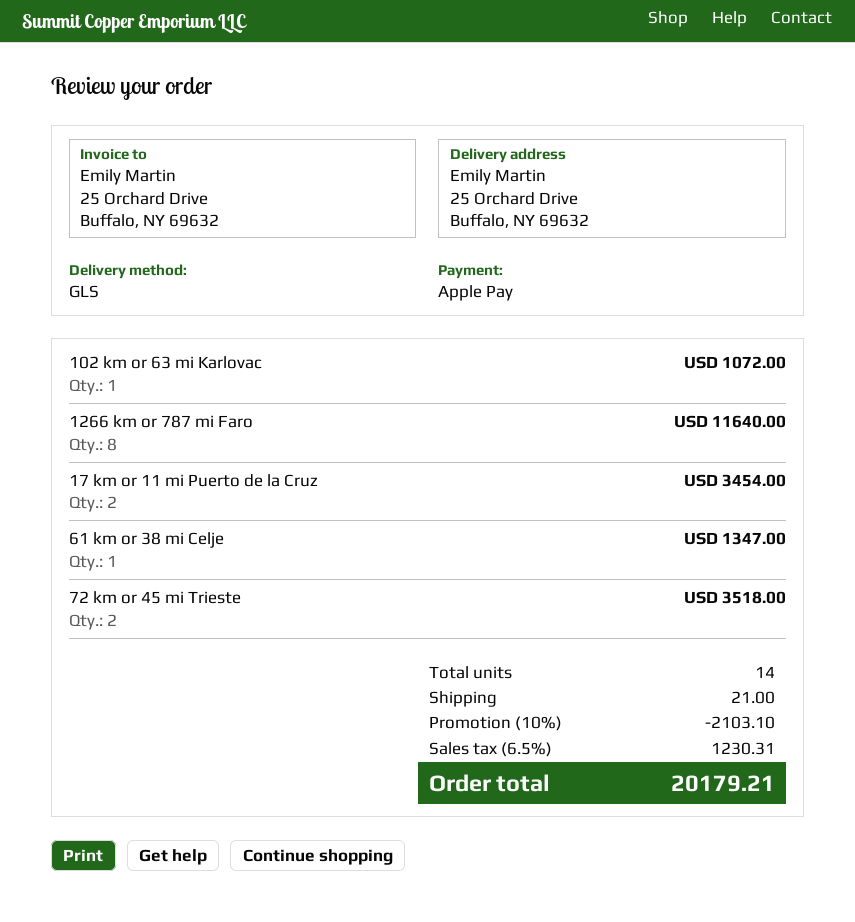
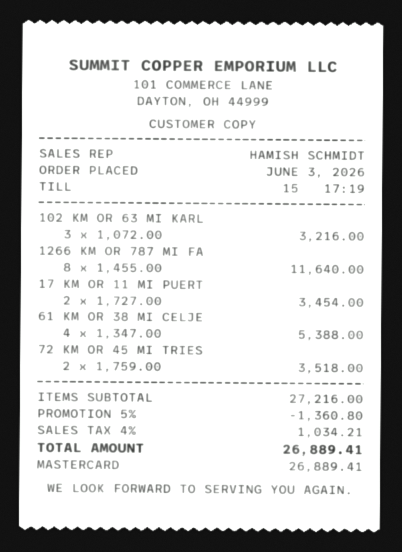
payment method: Apple Pay -> Mastercard
102 km or 63 mi Karlovac: 1 for 1072.00 -> 3 for 3216.00
61 km or 38 mi Celje: 1 for 1347.00 -> 4 for 5388.00
discount: 10% = 2103.10 -> 5% = 1360.80
shipping: 21.00 -> none
tax: 6.5% = 1230.31 -> 4% = 1034.21
total: 20179.21 -> 26889.41

